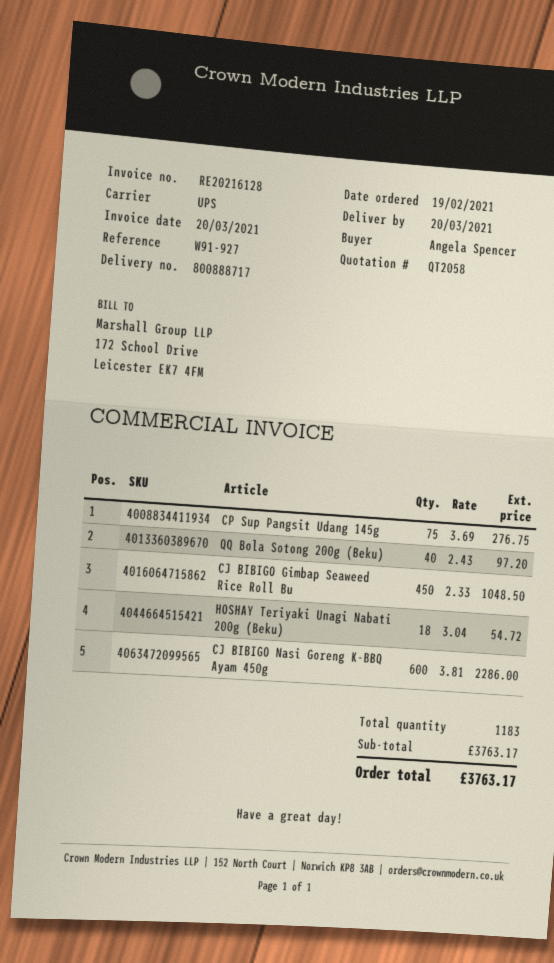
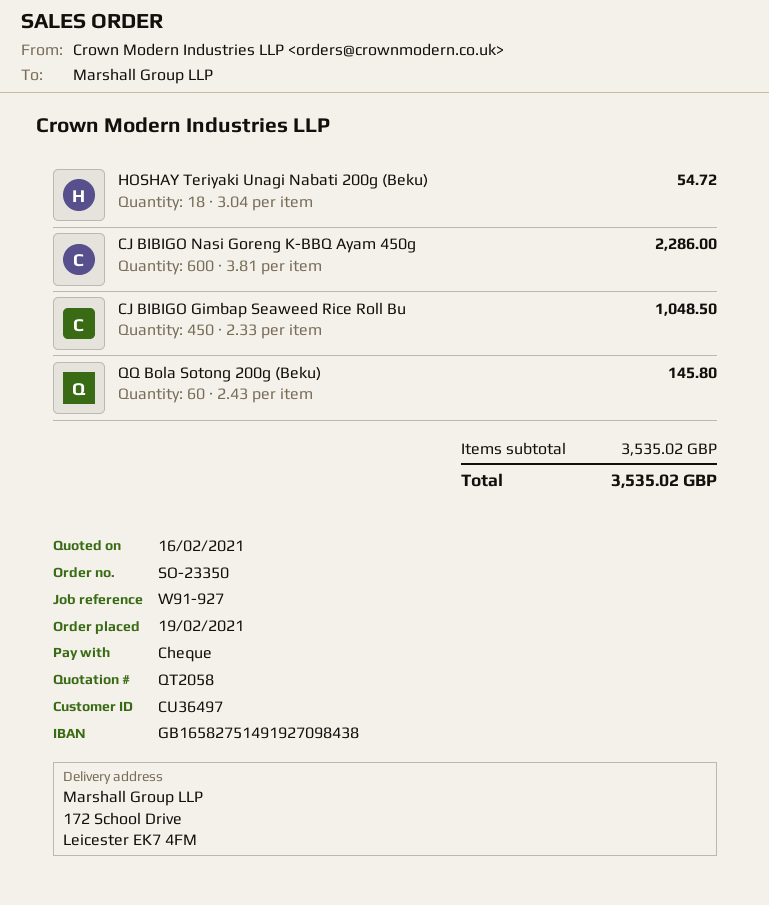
CP Sup Pangsit Udang 145g: 75 x 3.69 = 276.75 -> none
QQ Bola Sotong 200g (Beku): 40 x 2.43 = 97.20 -> 60 x 2.43 = 145.80
subtotal: 3763.17 -> 3535.02
total: 3763.17 -> 3535.02

